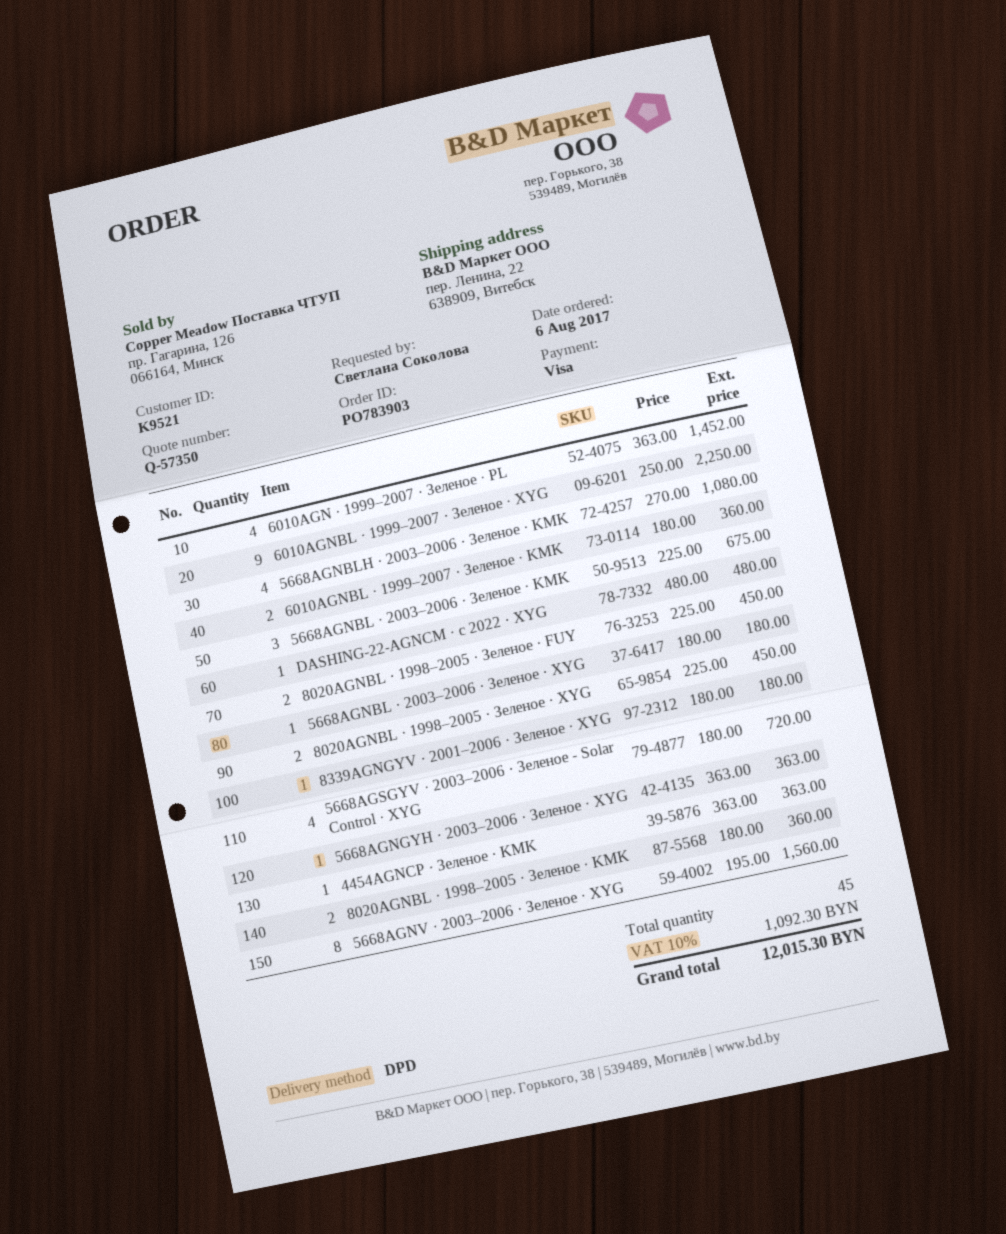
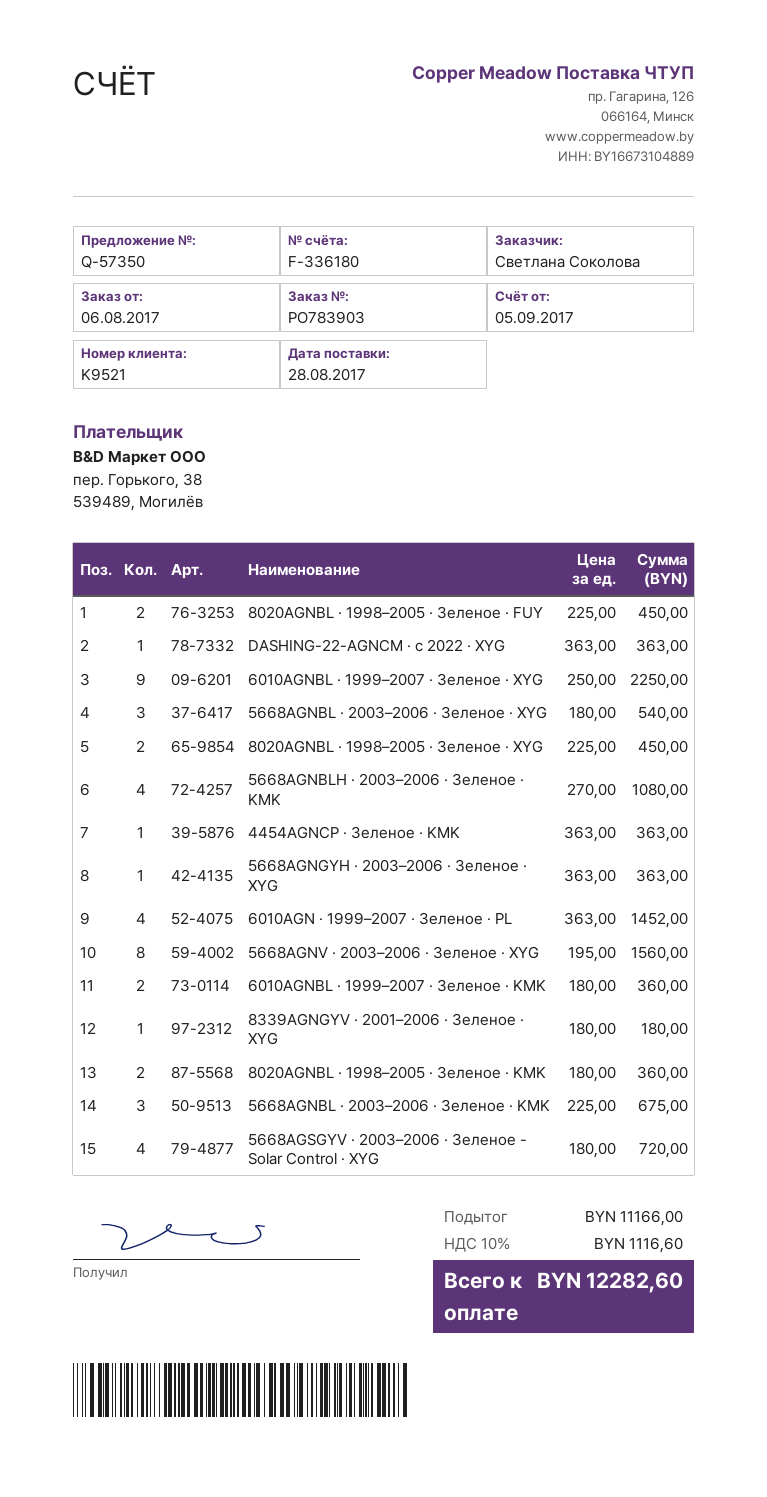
DASHING-22-AGNCM · с 2022 · XYG: 1 x 480.00 = 480.00 -> 1 x 363.00 = 363.00
5668AGNBL · 2003–2006 · Зеленое · XYG: 1 x 180.00 = 180.00 -> 3 x 180.00 = 540.00
tax: 10% = 1092.30 -> 10% = 1116.60
total: 12015.30 -> 12282.60

